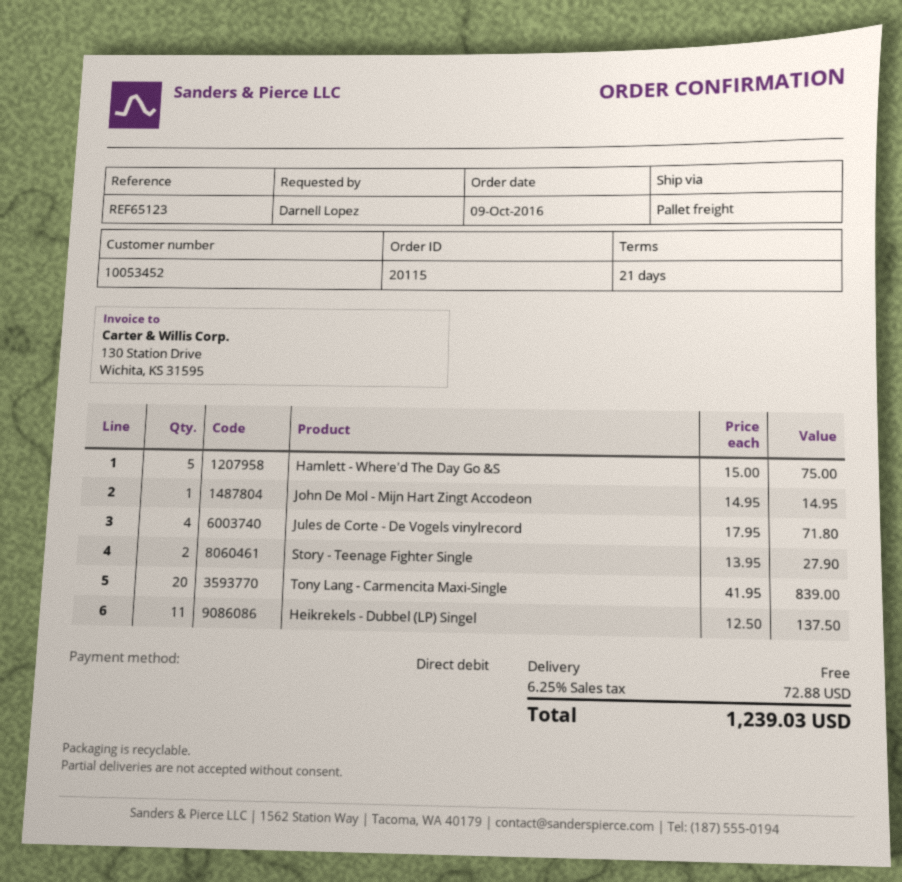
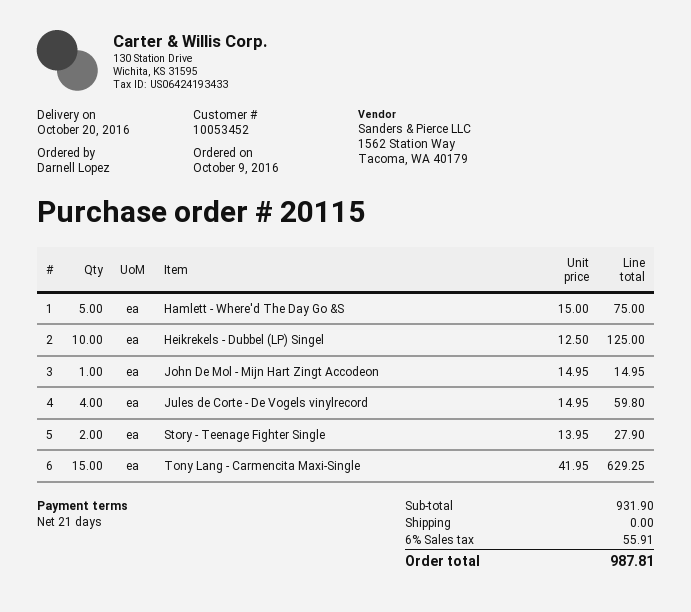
Jules de Corte - De Vogels vinylrecord: 4 x 17.95 = 71.80 -> 4 x 14.95 = 59.80
Tony Lang - Carmencita Maxi-Single: 20 x 41.95 = 839.00 -> 15 x 41.95 = 629.25
Heikrekels - Dubbel (LP) Singel: 11 x 12.50 = 137.50 -> 10 x 12.50 = 125.00
tax: 6.25% = 72.88 -> 6% = 55.91
total: 1239.03 -> 987.81

